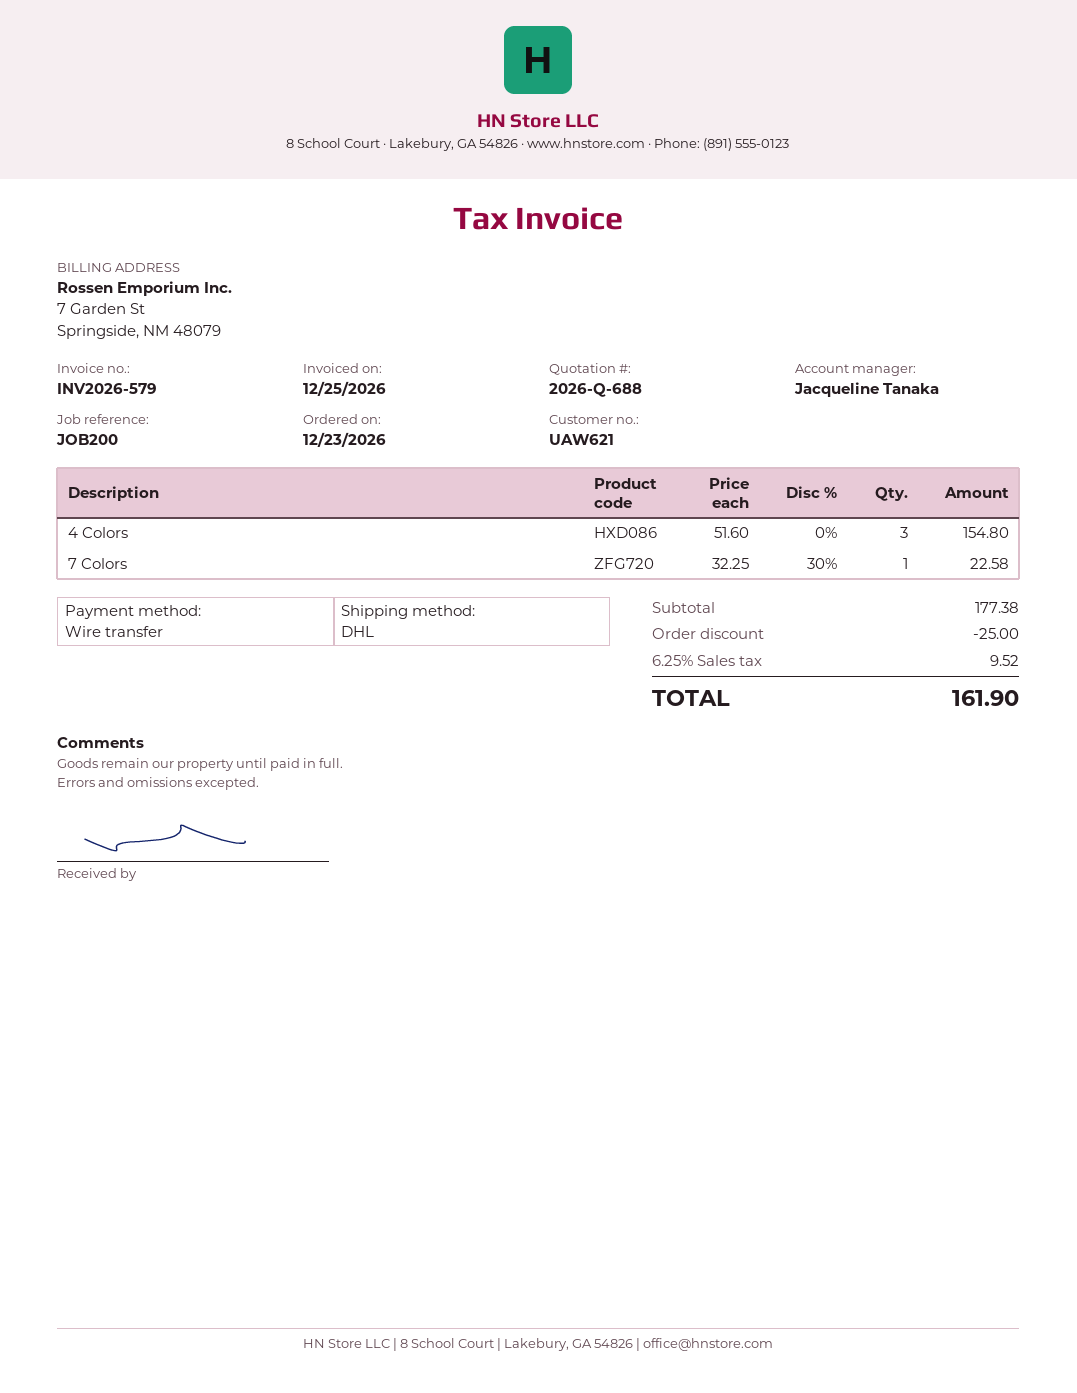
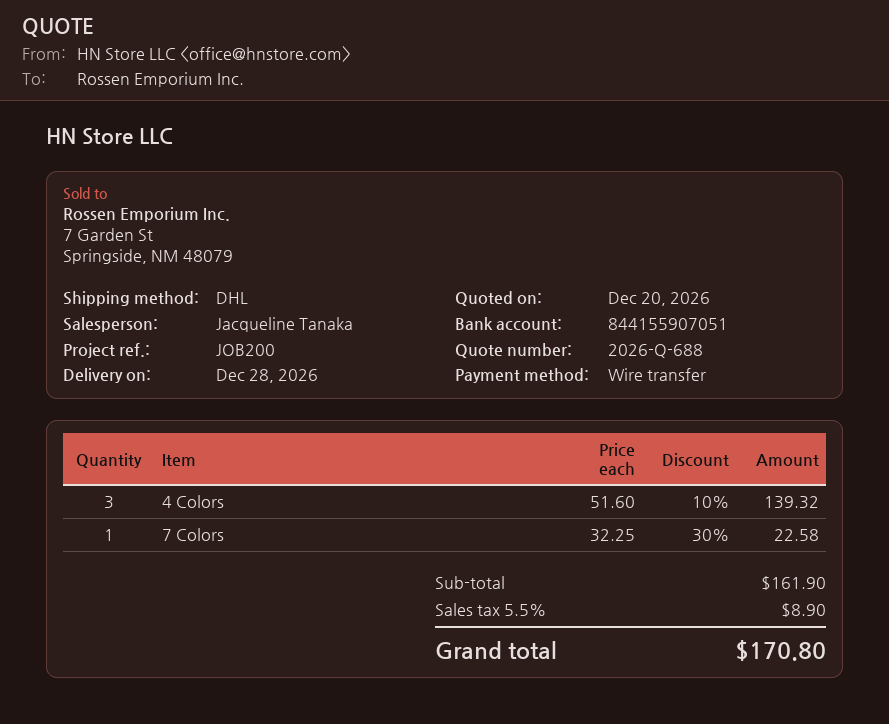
4 Colors: 3 x 51.60 = 154.80 -> 3 x 51.60 - 10% = 139.32
subtotal: 177.38 -> 161.90
discount: 25.00 -> none
tax: 6.25% = 9.52 -> 5.5% = 8.90
total: 161.90 -> 170.80

